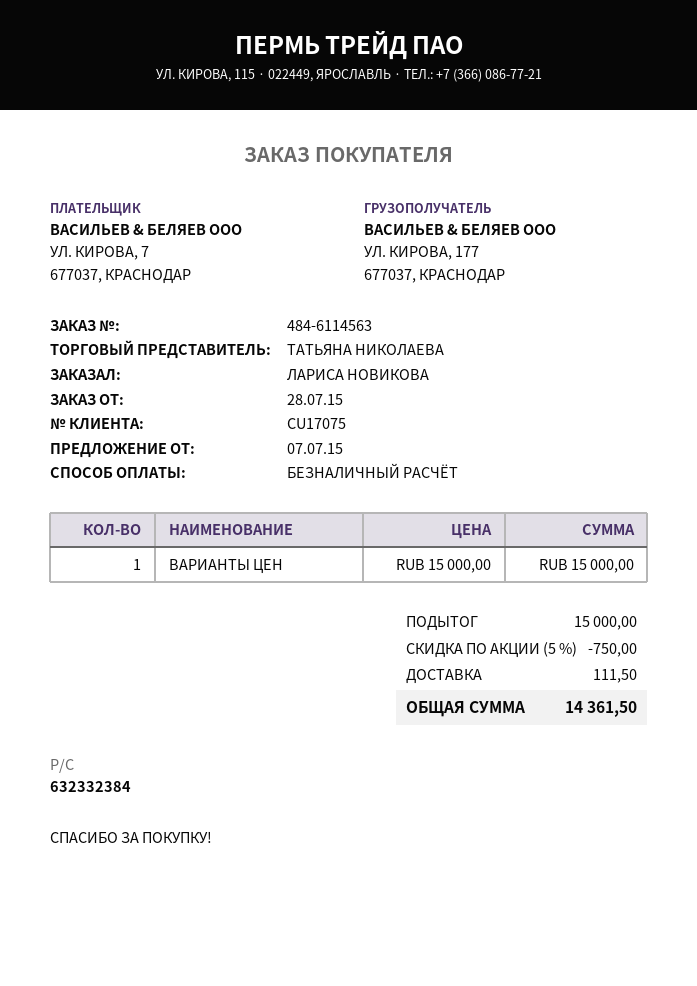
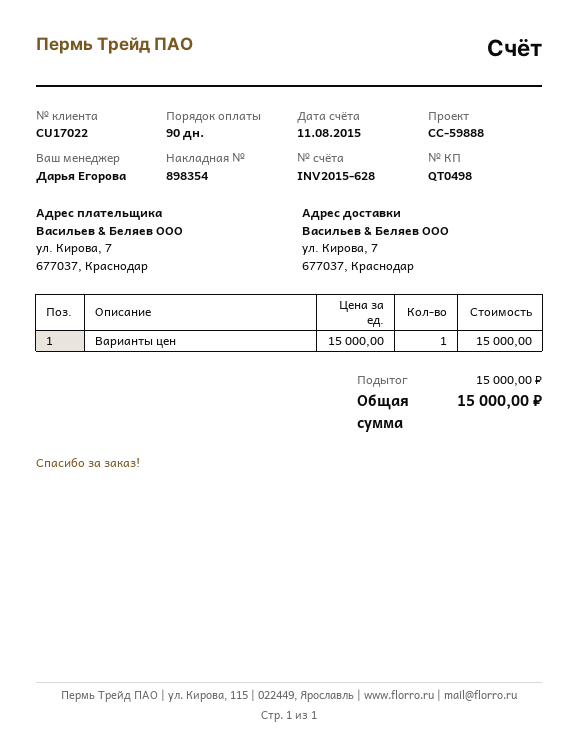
customer number: CU17075 -> CU17022
sales rep: ТАТЬЯНА НИКОЛАЕВА -> Дарья Егорова
ship to: УЛ. КИРОВА, 177, 677037, КРАСНОДАР -> ул. Кирова, 7, 677037, Краснодар
discount: 5% = 750.00 -> none
shipping: 111.50 -> none
total: 14361.50 -> 15000.00

